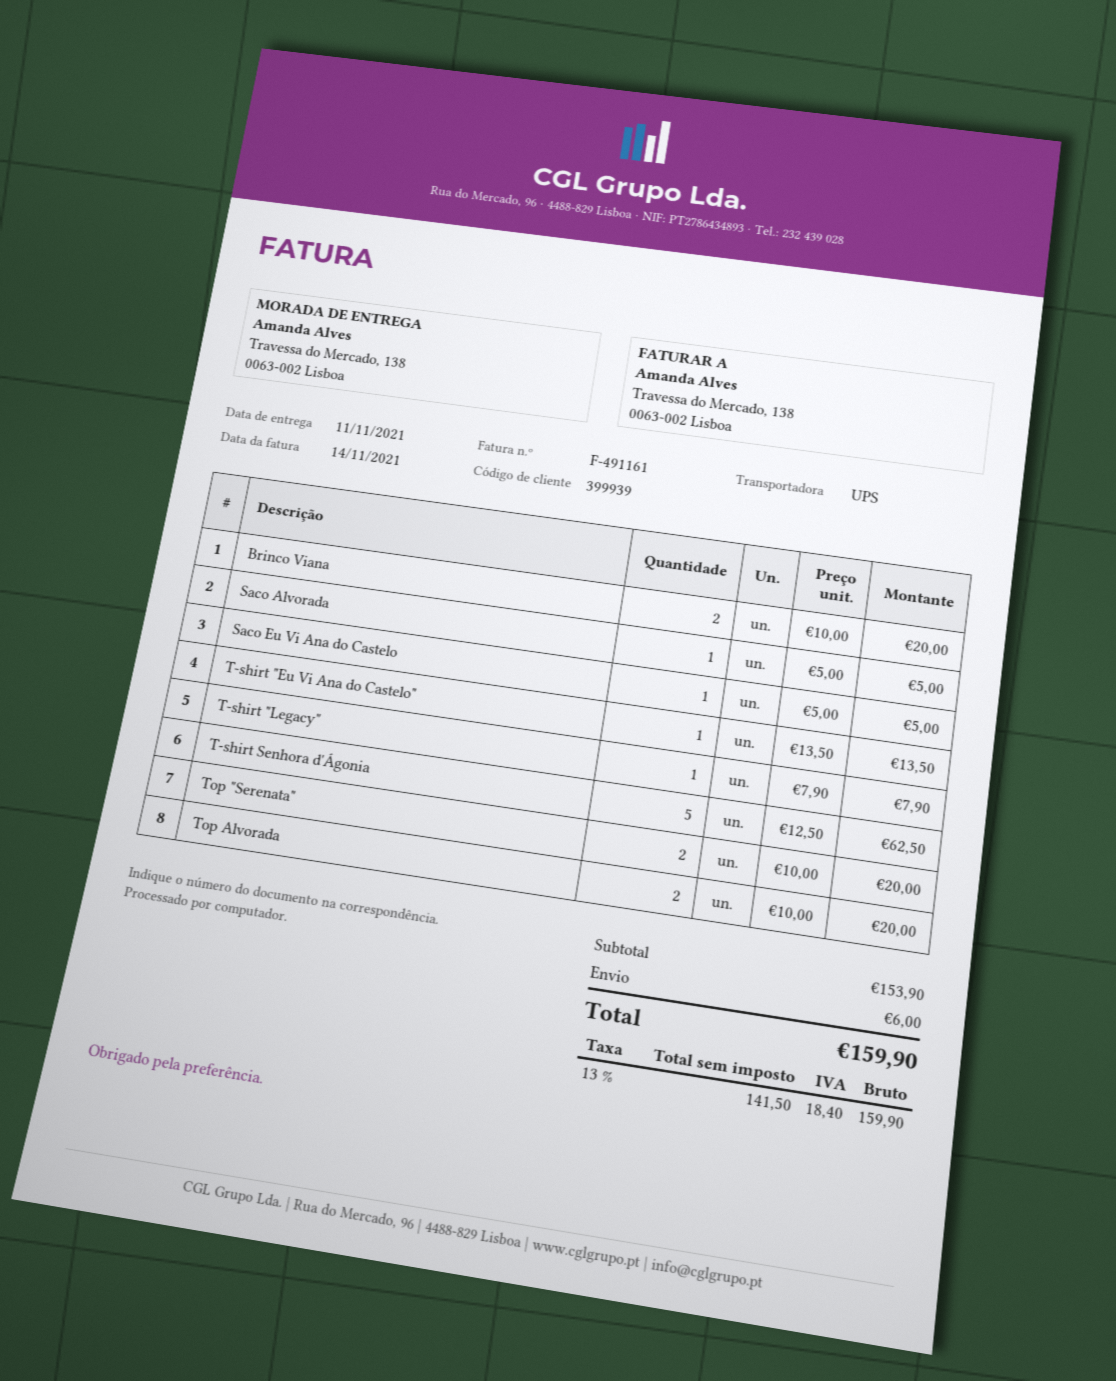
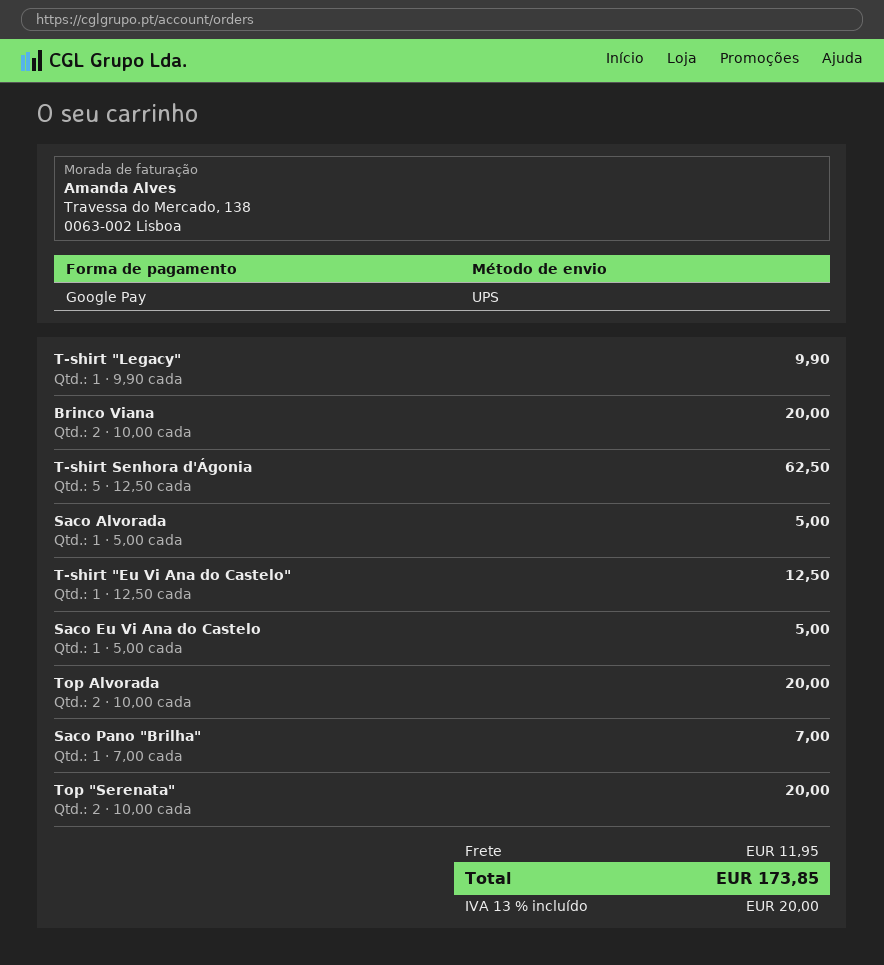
T-shirt "Eu Vi Ana do Castelo": 1 x 13.50 = 13.50 -> 1 x 12.50 = 12.50
T-shirt "Legacy": 1 x 7.90 = 7.90 -> 1 x 9.90 = 9.90
Saco Pano "Brilha": none -> 1 x 7.00 = 7.00
shipping: 6.00 -> 11.95
tax: 13% = 18.40 -> 13% = 20.00
total: 159.90 -> 173.85

